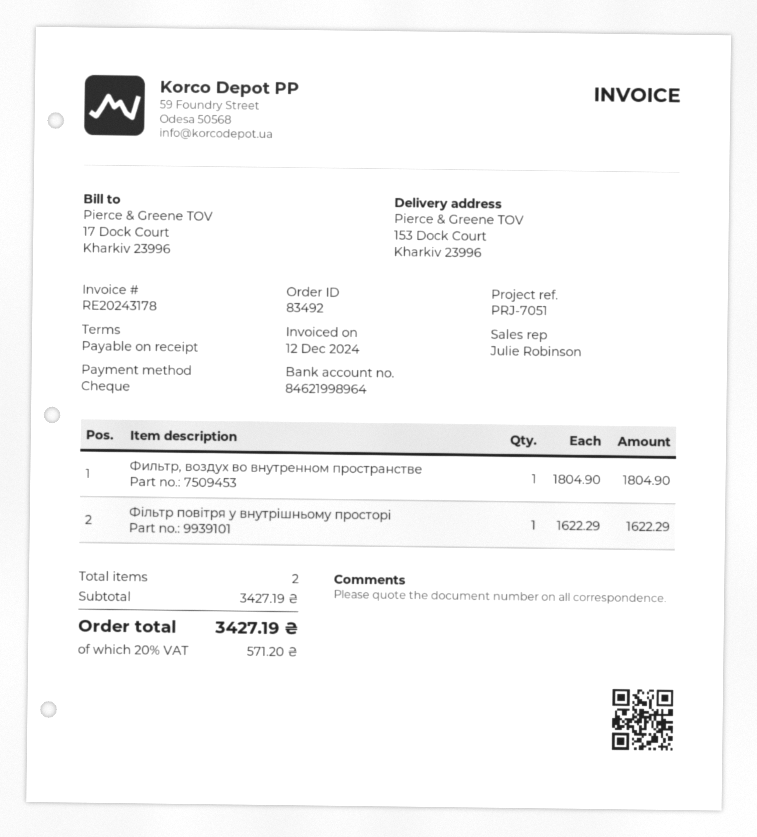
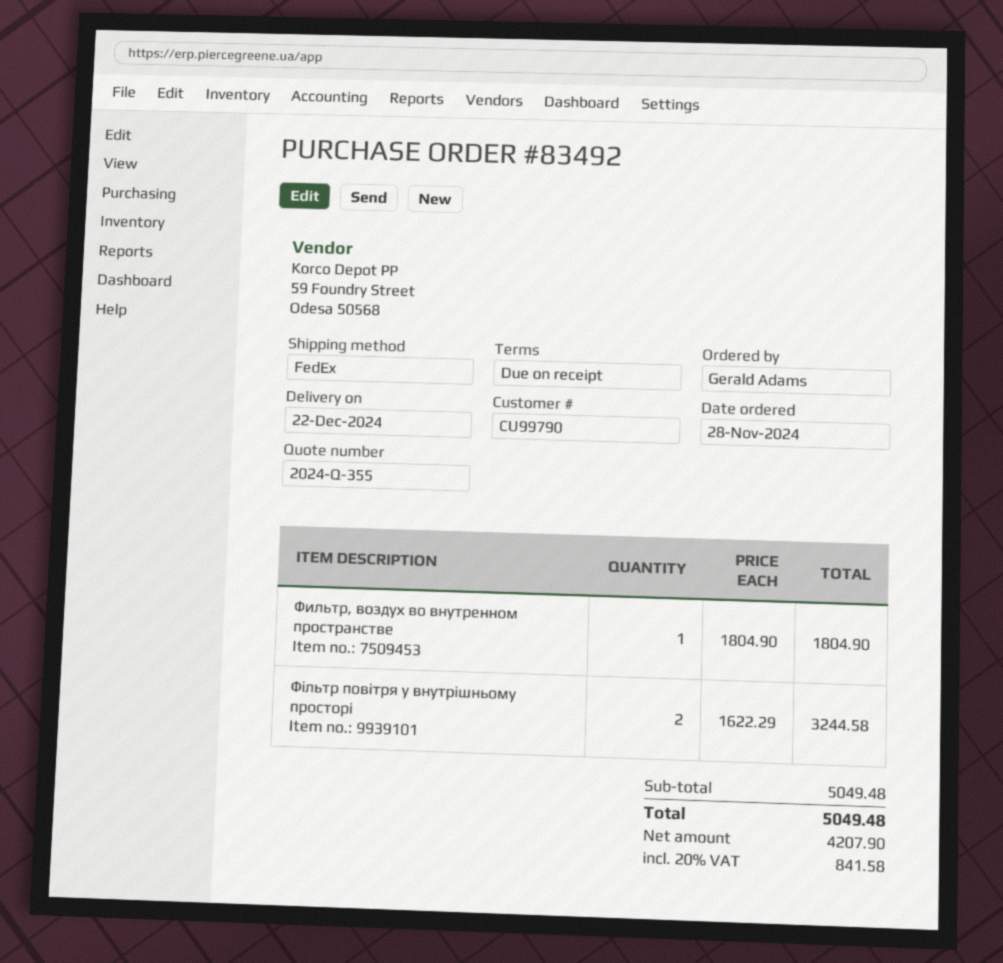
Фільтр повітря у внутрішньому просторі: 1 x 1622.29 = 1622.29 -> 2 x 1622.29 = 3244.58
subtotal: 3427.19 -> 5049.48
tax: 20% = 571.20 -> 20% = 841.58
total: 3427.19 -> 5049.48

